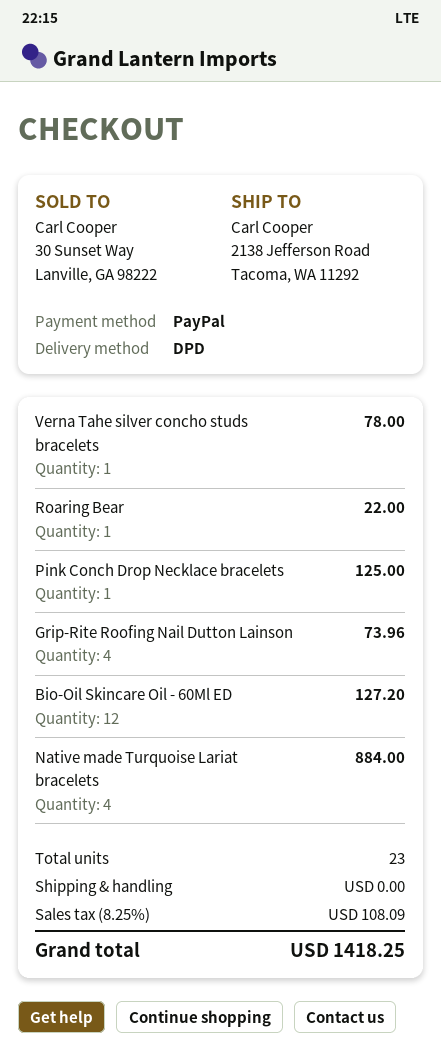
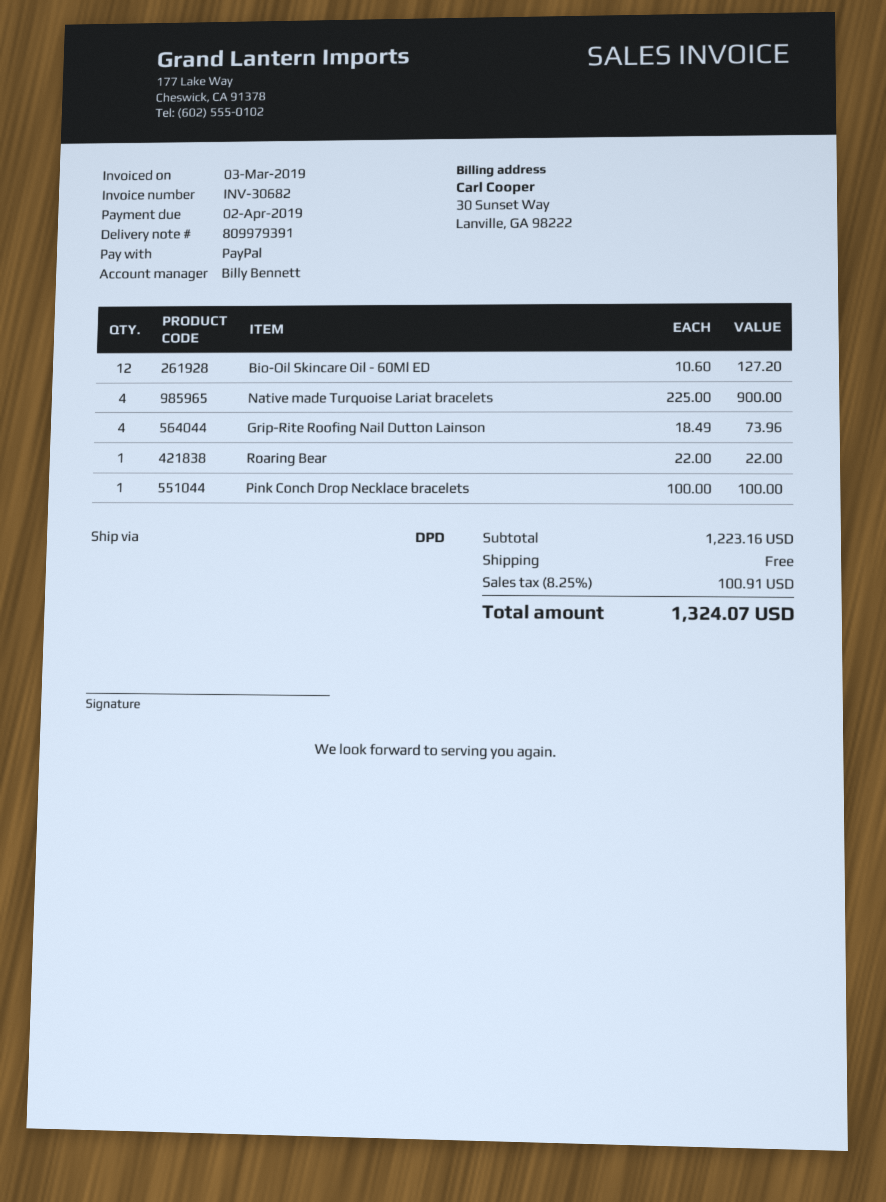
Verna Tahe silver concho studs bracelets: 1 for 78.00 -> none
Pink Conch Drop Necklace bracelets: 1 for 125.00 -> 1 for 100.00
Native made Turquoise Lariat bracelets: 4 for 884.00 -> 4 for 900.00
tax: 8.25% = 108.09 -> 8.25% = 100.91
total: 1418.25 -> 1324.07

